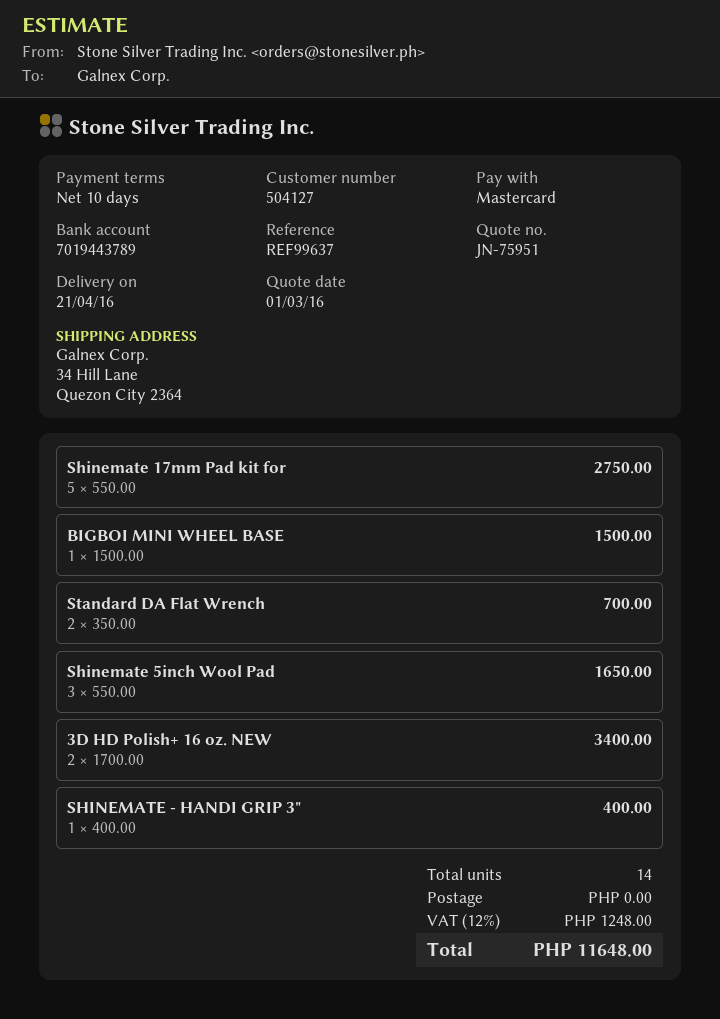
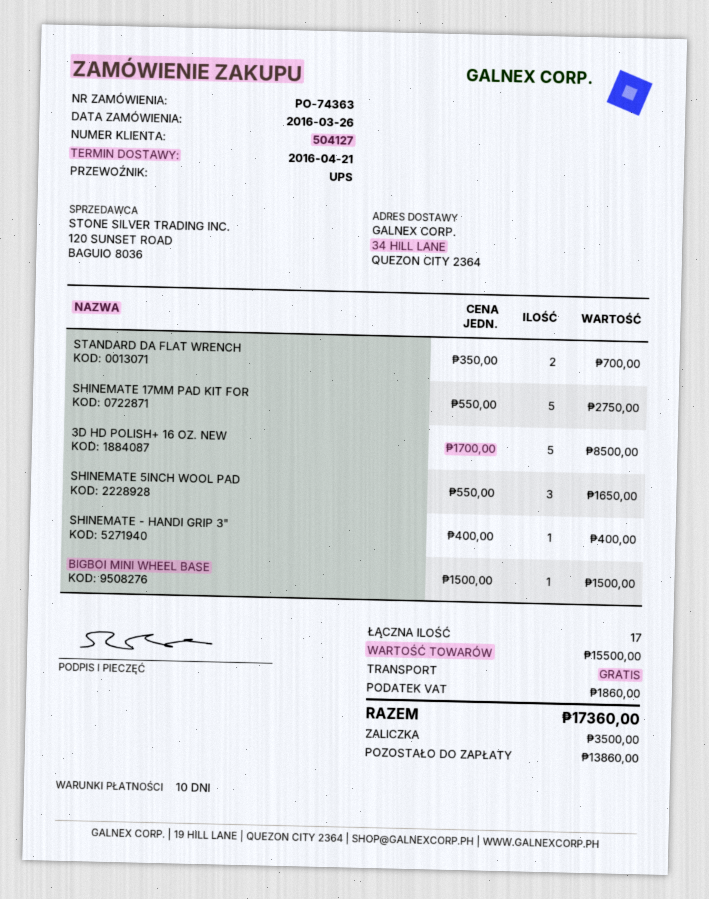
3D HD Polish+ 16 oz. NEW: 2 x 1700.00 = 3400.00 -> 5 x 1700.00 = 8500.00
total quantity: 14 -> 17
tax: 1248.00 -> 1860.00
total: 11648.00 -> 17360.00

